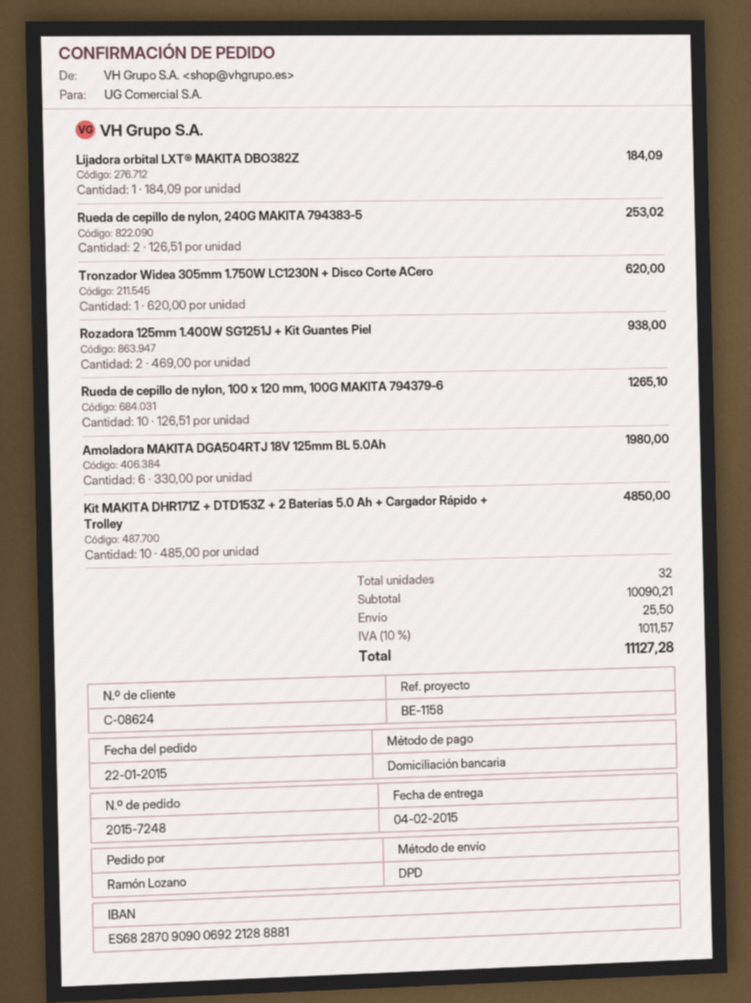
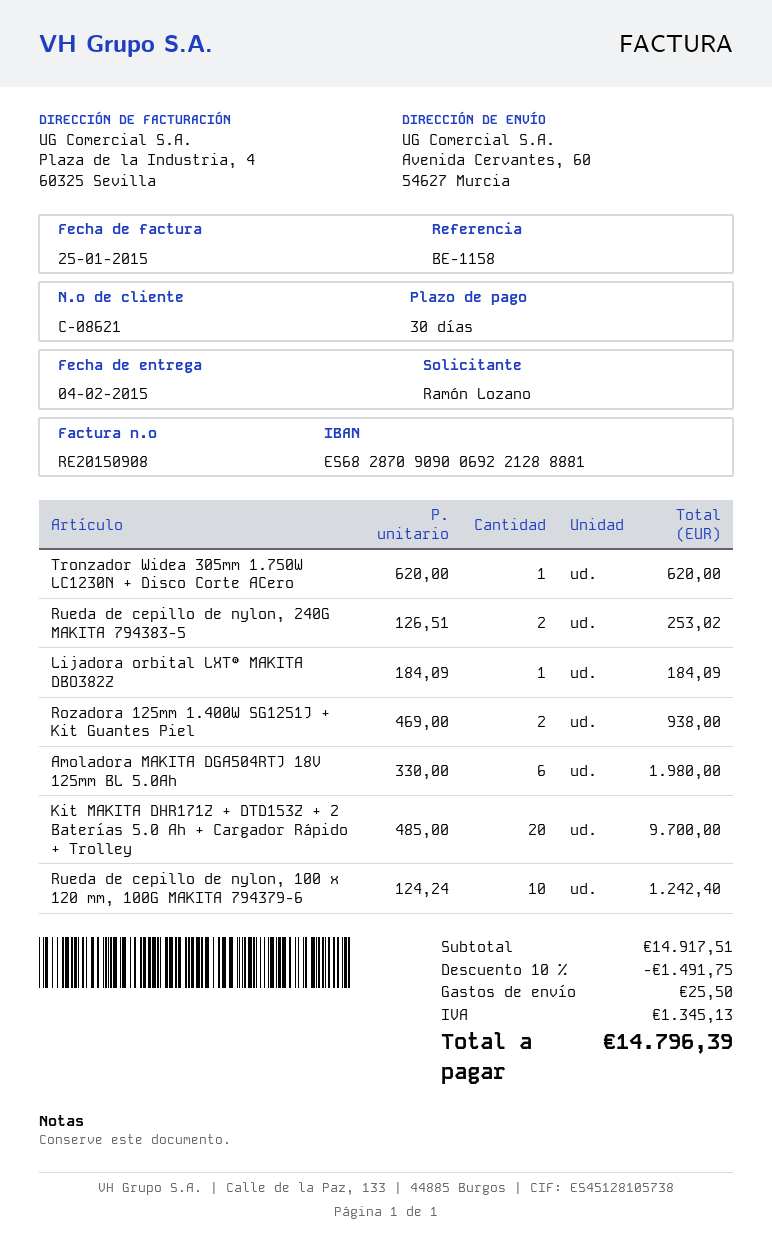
customer number: C-08624 -> C-08621
Rueda de cepillo de nylon, 100 x 120 mm, 100G MAKITA 794379-6: 10 x 126.51 = 1265.10 -> 10 x 124.24 = 1242.40
Kit MAKITA DHR171Z + DTD153Z + 2 Baterías 5.0 Ah + Cargador Rápido + Trolley: 10 x 485.00 = 4850.00 -> 20 x 485.00 = 9700.00
subtotal: 10090.21 -> 14917.51
discount: none -> 10% = 1491.75
tax: 1011.57 -> 1345.13
total: 11127.28 -> 14796.39

